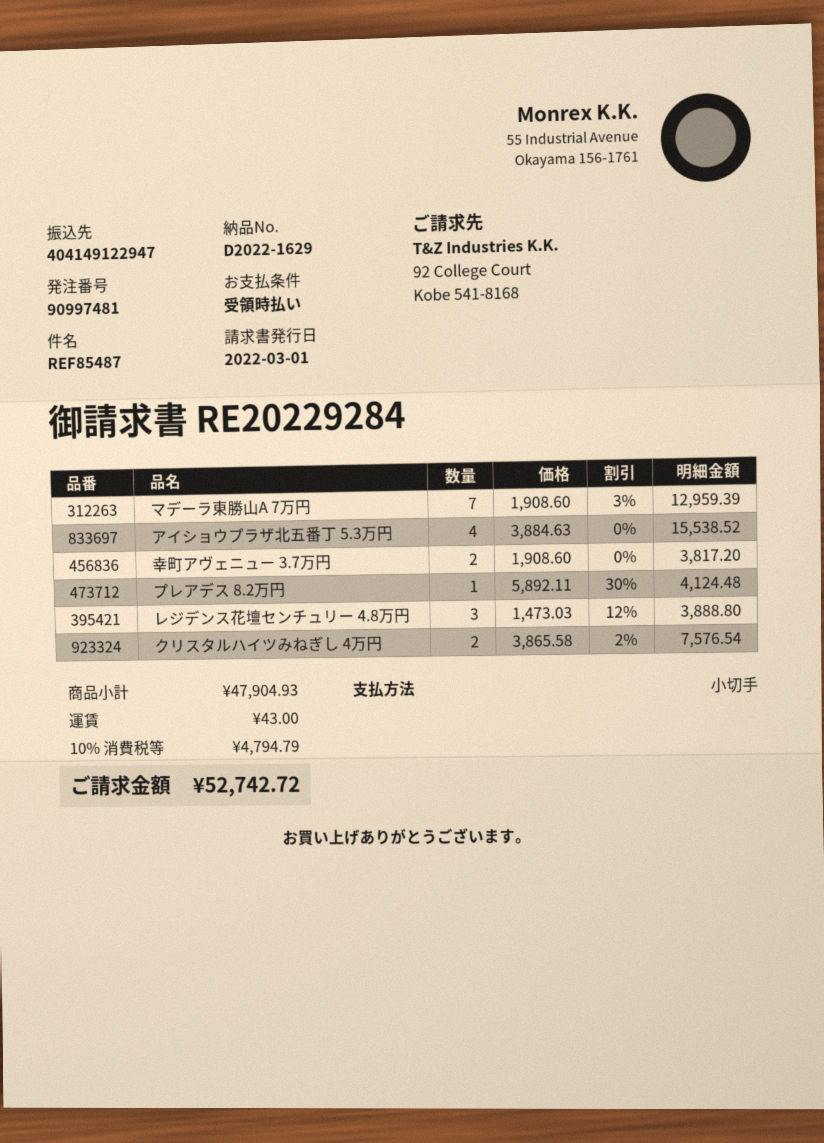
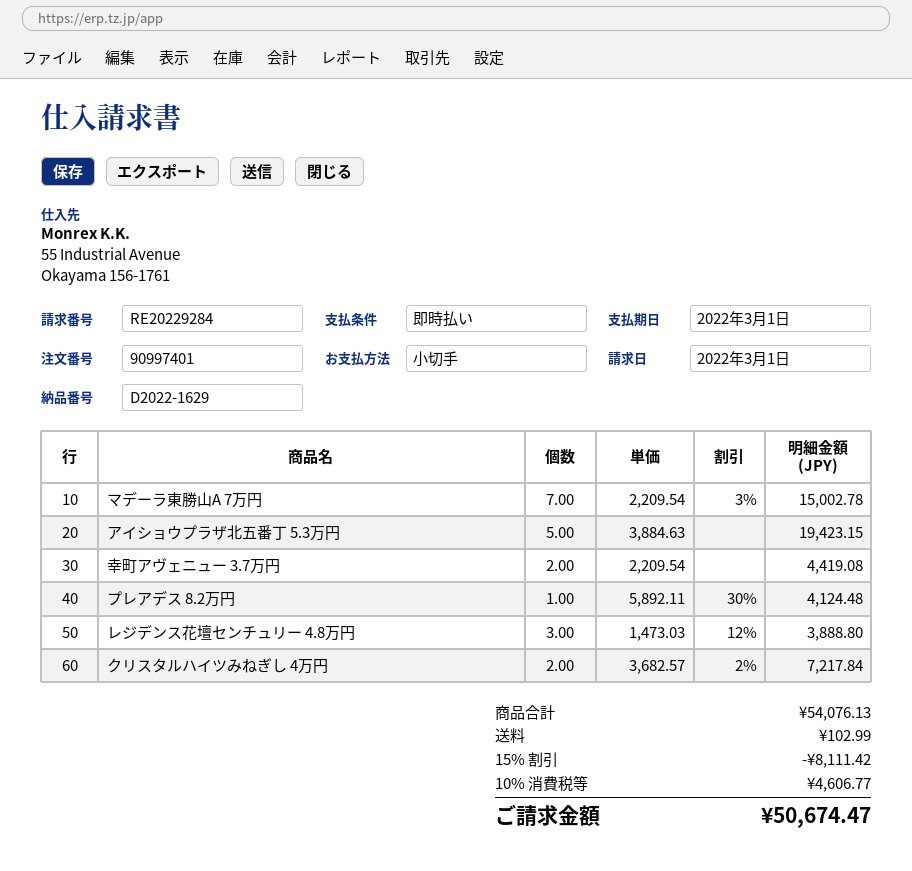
order number: 90997481 -> 90997401
マデーラ東勝山A 7万円: 7 x 1908.60 - 3% = 12959.39 -> 7 x 2209.54 - 3% = 15002.78
アイショウプラザ北五番丁 5.3万円: 4 x 3884.63 = 15538.52 -> 5 x 3884.63 = 19423.15
幸町アヴェニュー 3.7万円: 2 x 1908.60 = 3817.20 -> 2 x 2209.54 = 4419.08
クリスタルハイツみねぎし 4万円: 2 x 3865.58 - 2% = 7576.54 -> 2 x 3682.57 - 2% = 7217.84
subtotal: 47904.93 -> 54076.13
discount: none -> 15% = 8111.42
shipping: 43.00 -> 102.99
tax: 10% = 4794.79 -> 10% = 4606.77
total: 52742.72 -> 50674.47

